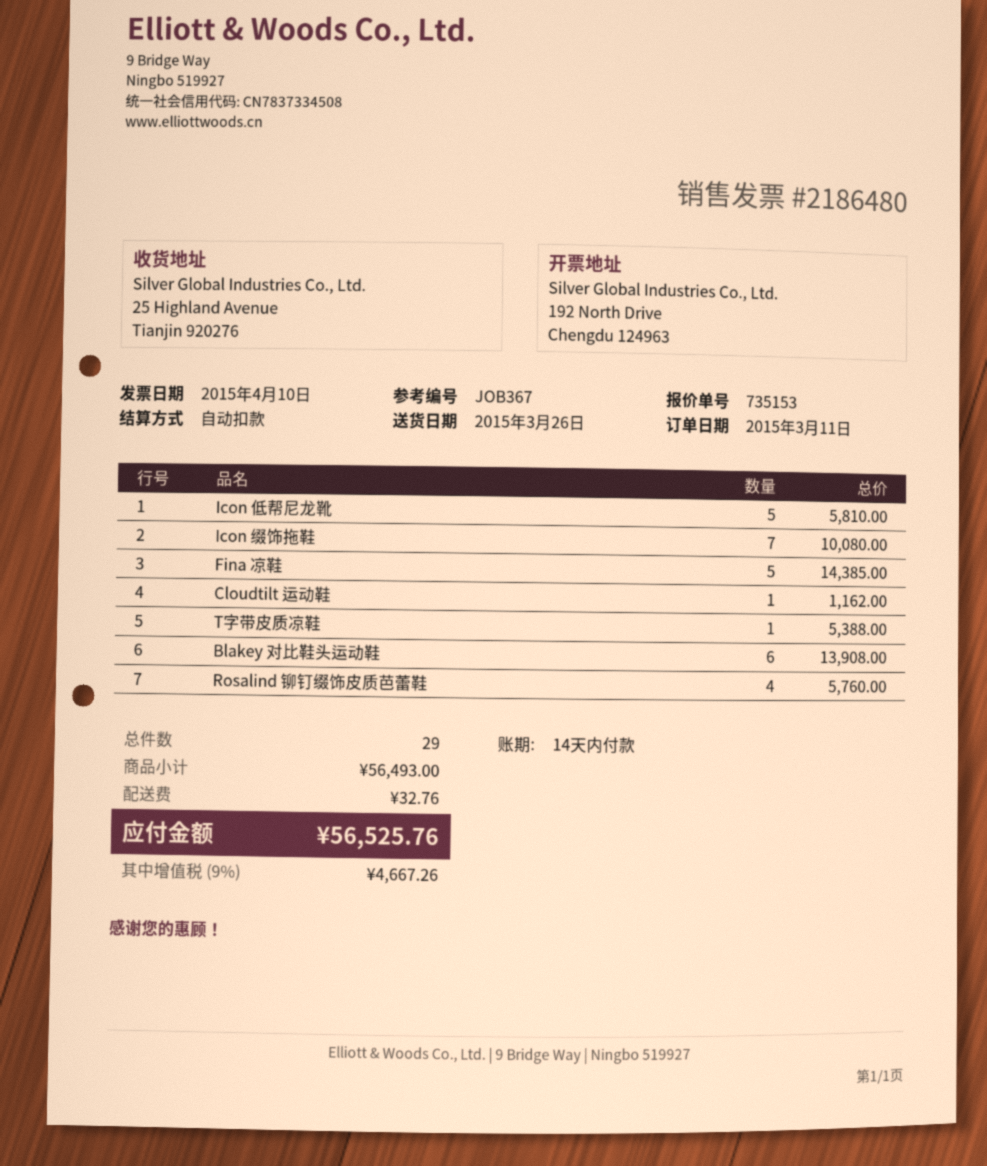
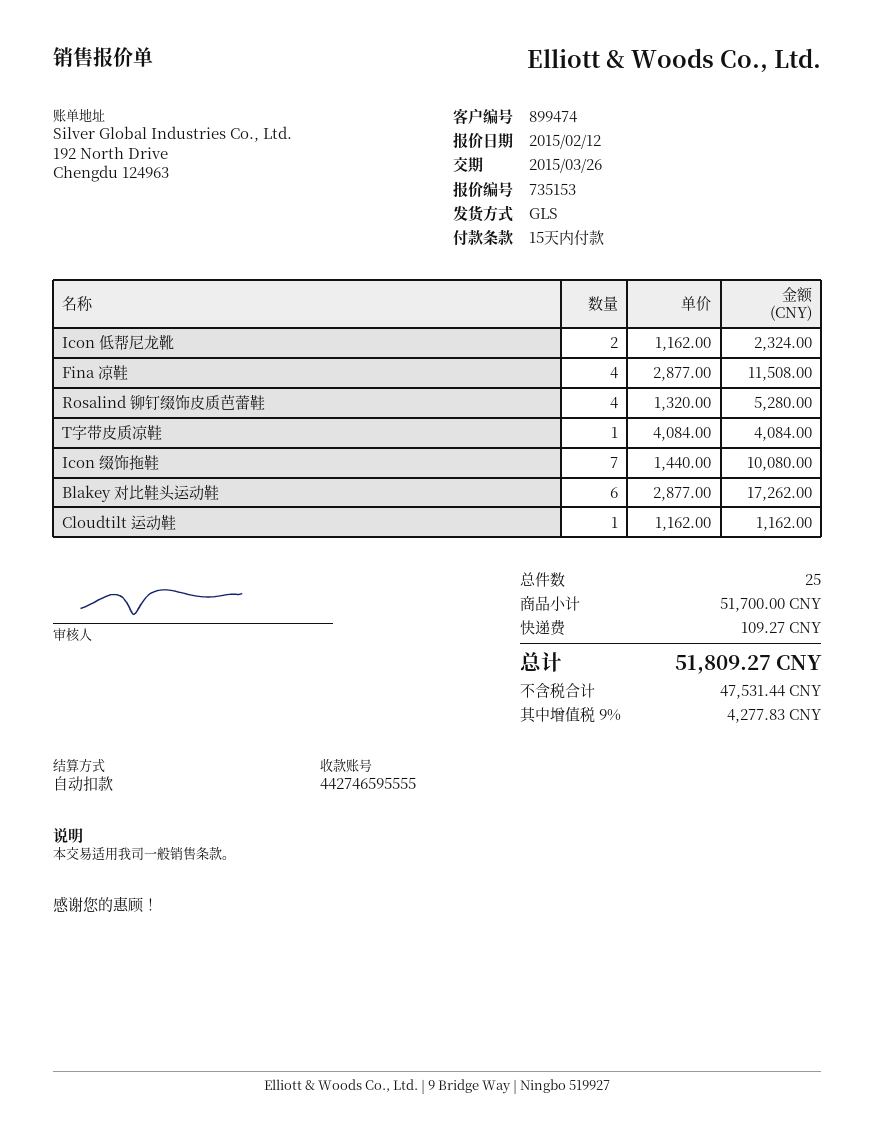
payment terms: 14 days -> 15 days
Icon 低帮尼龙靴: 5 for 5810.00 -> 2 for 2324.00
Fina 凉鞋: 5 for 14385.00 -> 4 for 11508.00
T字带皮质凉鞋: 1 for 5388.00 -> 1 for 4084.00
Blakey 对比鞋头运动鞋: 6 for 13908.00 -> 6 for 17262.00
Rosalind 铆钉缀饰皮质芭蕾鞋: 4 for 5760.00 -> 4 for 5280.00
total quantity: 29 -> 25
subtotal: 56493.00 -> 51700.00
shipping: 32.76 -> 109.27
tax: 9% = 4667.26 -> 9% = 4277.83
total: 56525.76 -> 51809.27

